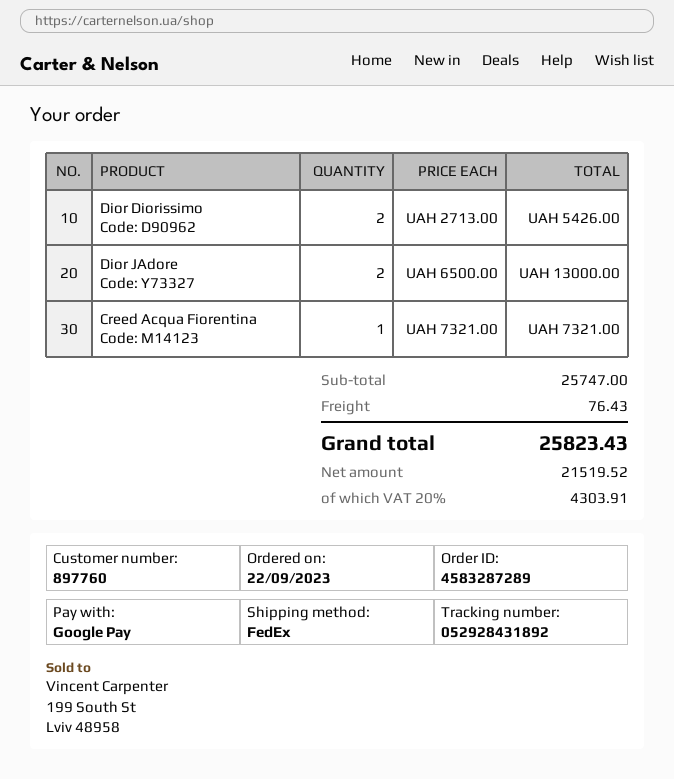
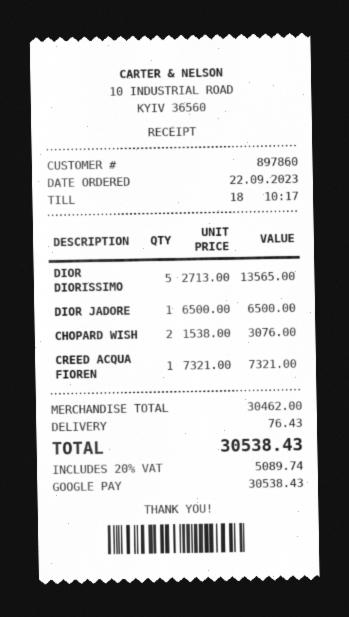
customer number: 897760 -> 897860
Dior Diorissimo: 2 x 2713.00 = 5426.00 -> 5 x 2713.00 = 13565.00
Dior JAdore: 2 x 6500.00 = 13000.00 -> 1 x 6500.00 = 6500.00
CHOPARD WISH: none -> 2 x 1538.00 = 3076.00
subtotal: 25747.00 -> 30462.00
tax: 20% = 4303.91 -> 20% = 5089.74
total: 25823.43 -> 30538.43

